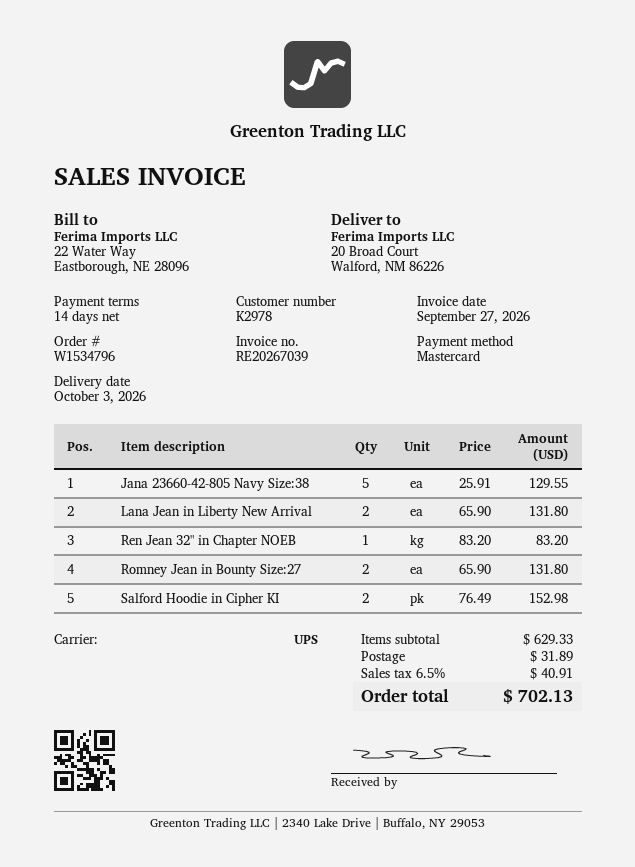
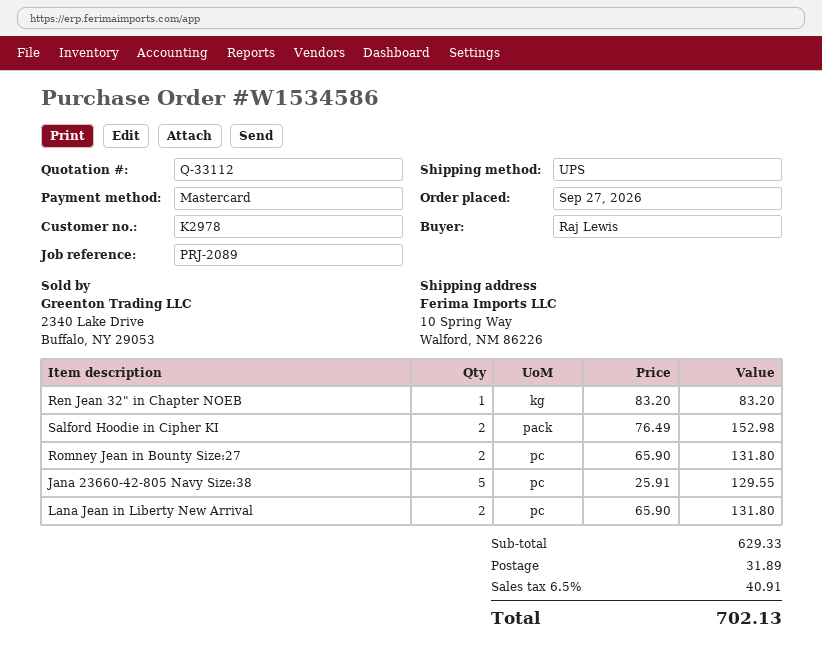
order number: W1534796 -> W1534586
ship to: 20 Broad Court, Walford, NM 86226 -> 10 Spring Way, Walford, NM 86226

